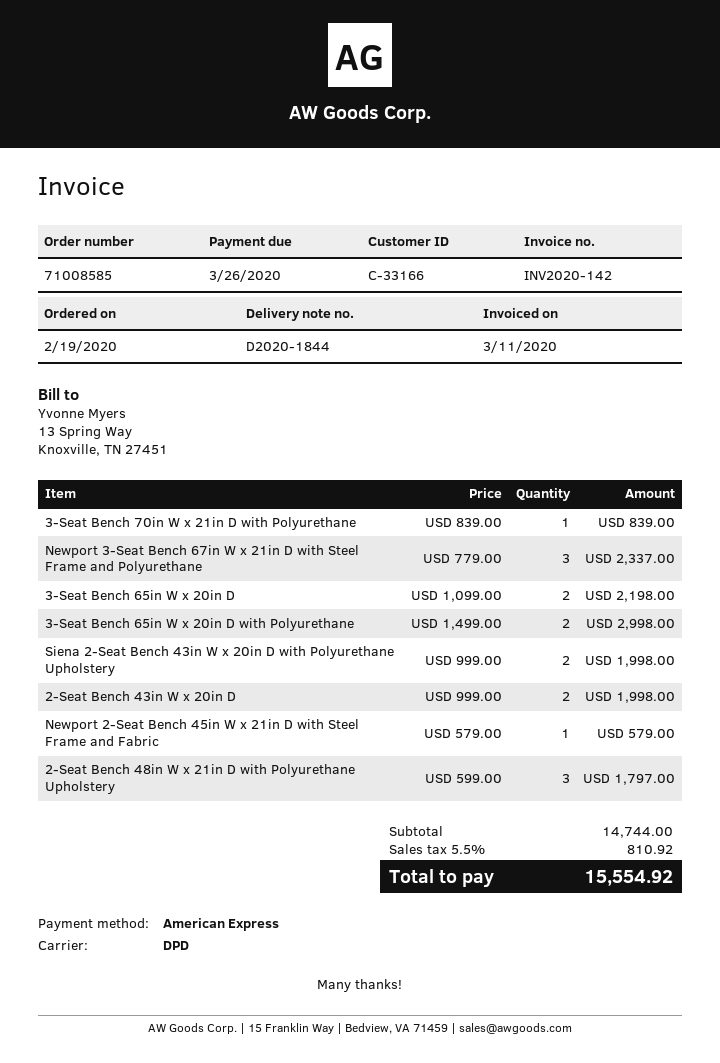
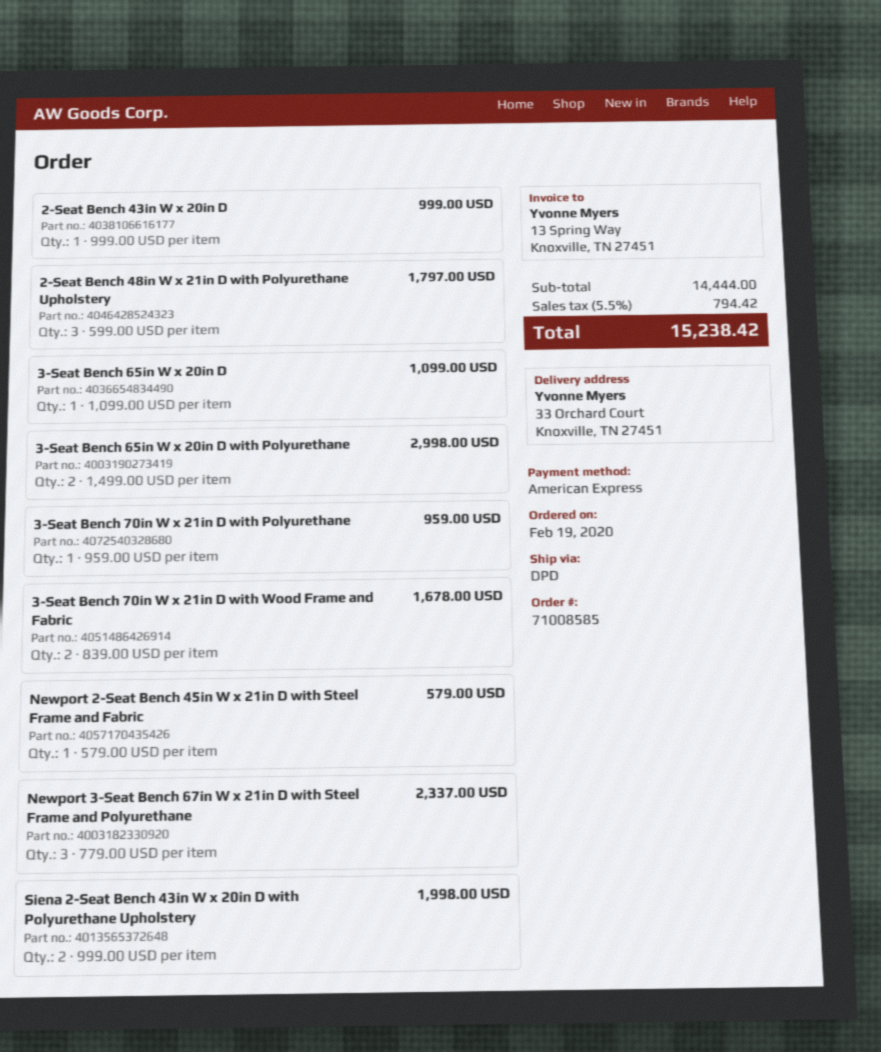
3-Seat Bench 70in W x 21in D with Polyurethane: 1 x 839.00 = 839.00 -> 1 x 959.00 = 959.00
3-Seat Bench 65in W x 20in D: 2 x 1099.00 = 2198.00 -> 1 x 1099.00 = 1099.00
2-Seat Bench 43in W x 20in D: 2 x 999.00 = 1998.00 -> 1 x 999.00 = 999.00
3-Seat Bench 70in W x 21in D with Wood Frame and Fabric: none -> 2 x 839.00 = 1678.00
subtotal: 14744.00 -> 14444.00
tax: 5.5% = 810.92 -> 5.5% = 794.42
total: 15554.92 -> 15238.42

